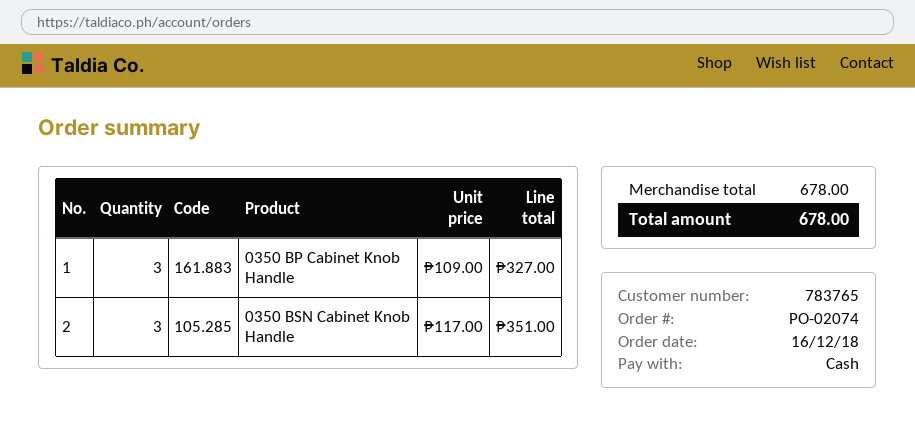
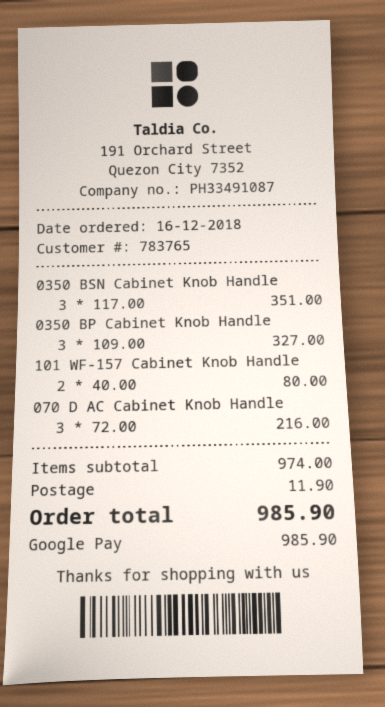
payment method: cash -> Google Pay
101 WF-157 Cabinet Knob Handle: none -> 2 x 40.00 = 80.00
070 D AC Cabinet Knob Handle: none -> 3 x 72.00 = 216.00
subtotal: 678.00 -> 974.00
shipping: none -> 11.90
total: 678.00 -> 985.90

